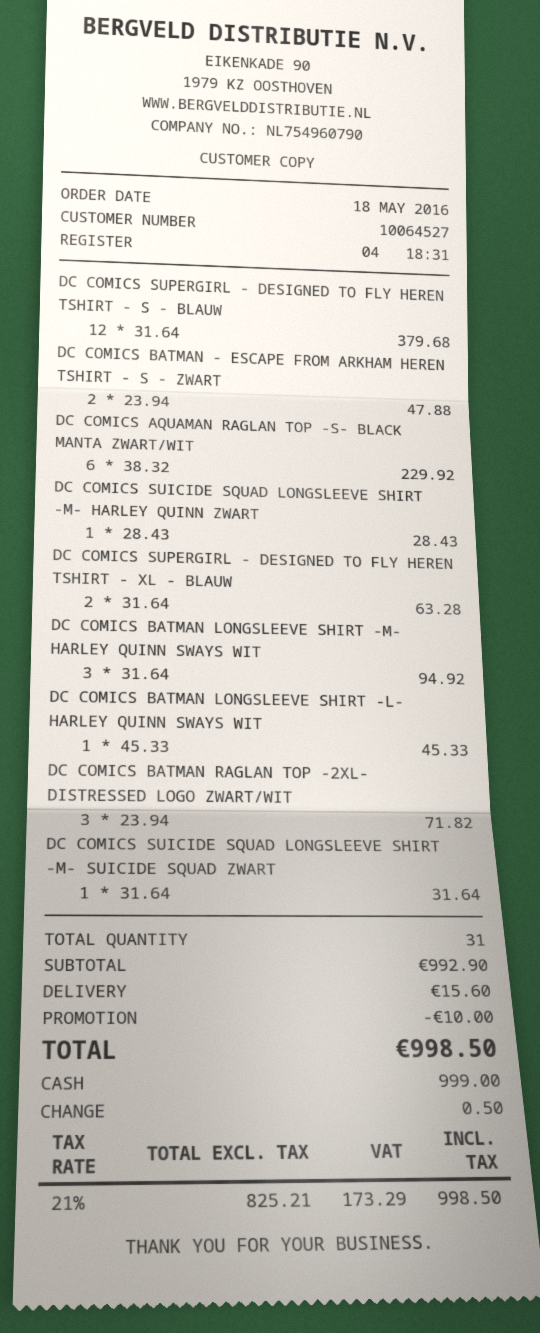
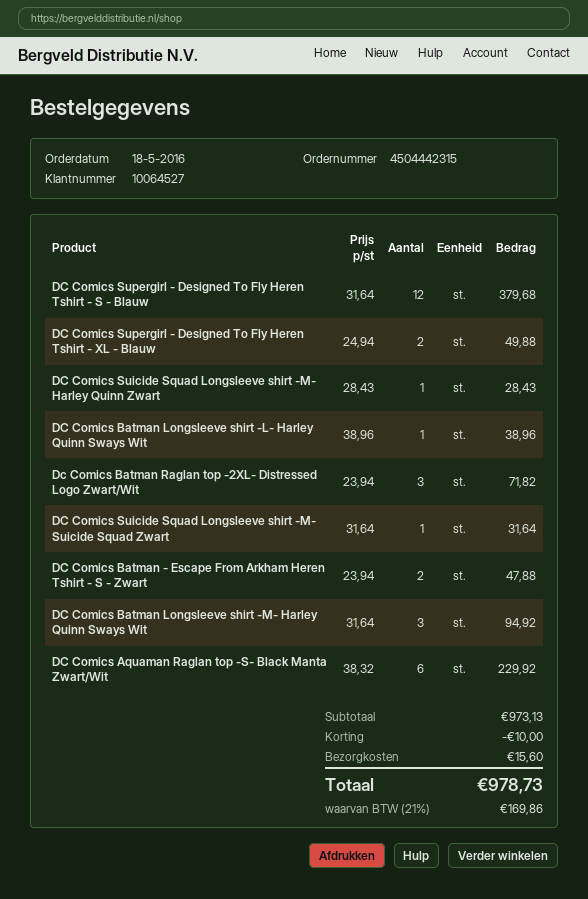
DC COMICS SUPERGIRL - DESIGNED TO FLY HEREN TSHIRT - XL - BLAUW: 2 x 31.64 = 63.28 -> 2 x 24.94 = 49.88
DC COMICS BATMAN LONGSLEEVE SHIRT -L- HARLEY QUINN SWAYS WIT: 1 x 45.33 = 45.33 -> 1 x 38.96 = 38.96
subtotal: 992.90 -> 973.13
tax: 21% = 173.29 -> 21% = 169.86
total: 998.50 -> 978.73

